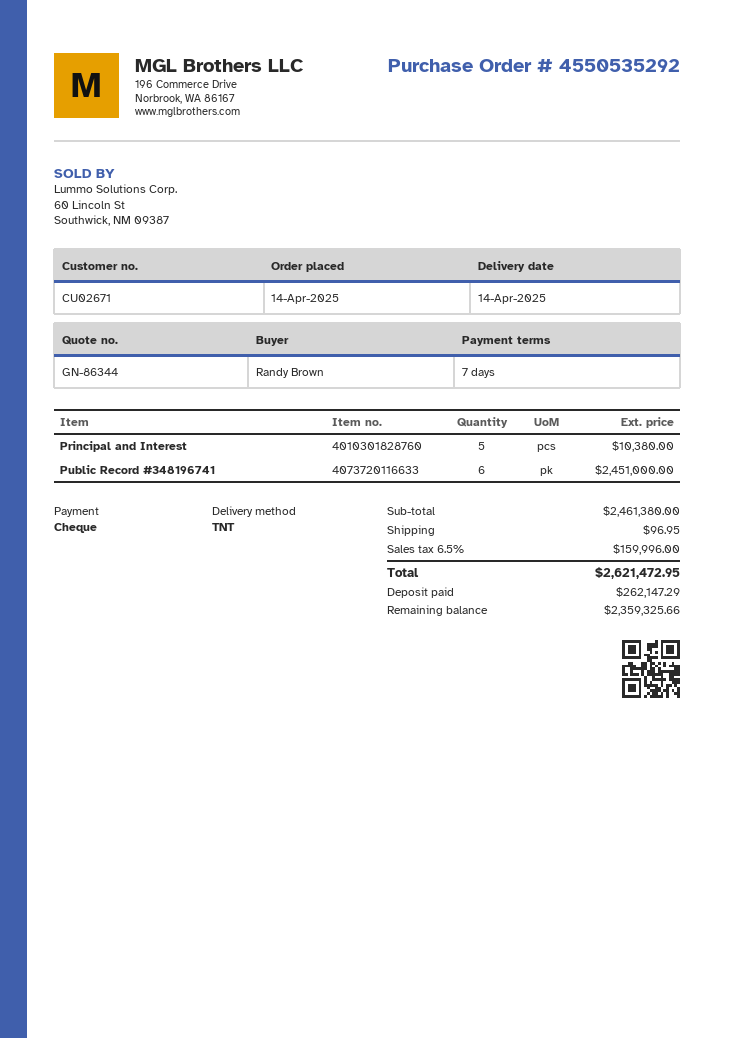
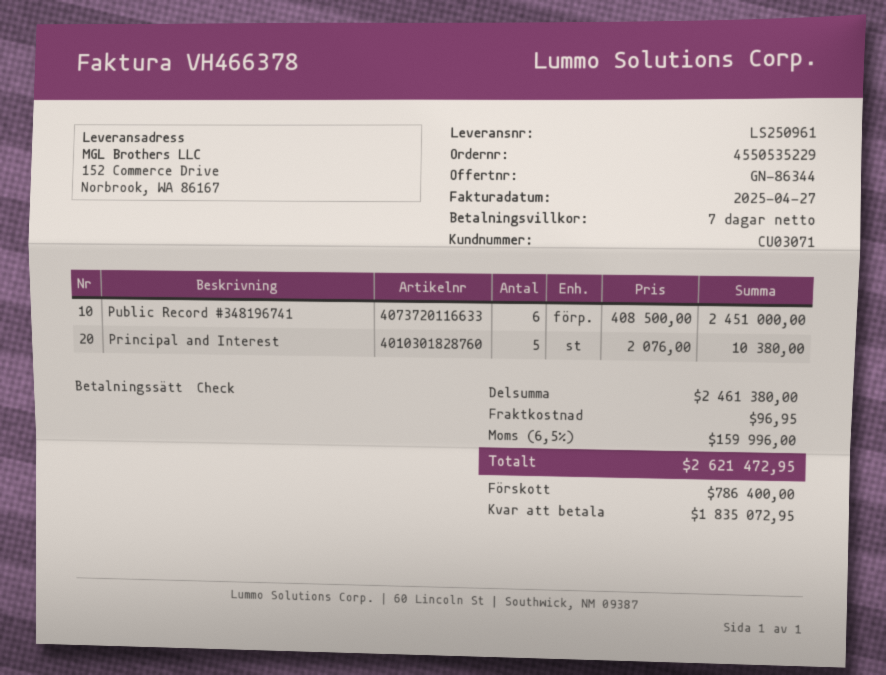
order number: 4550535292 -> 4550535229
customer number: CU02671 -> CU03071
deposit: 262147.29 -> 786400.00
balance: 2359325.66 -> 1835072.95

